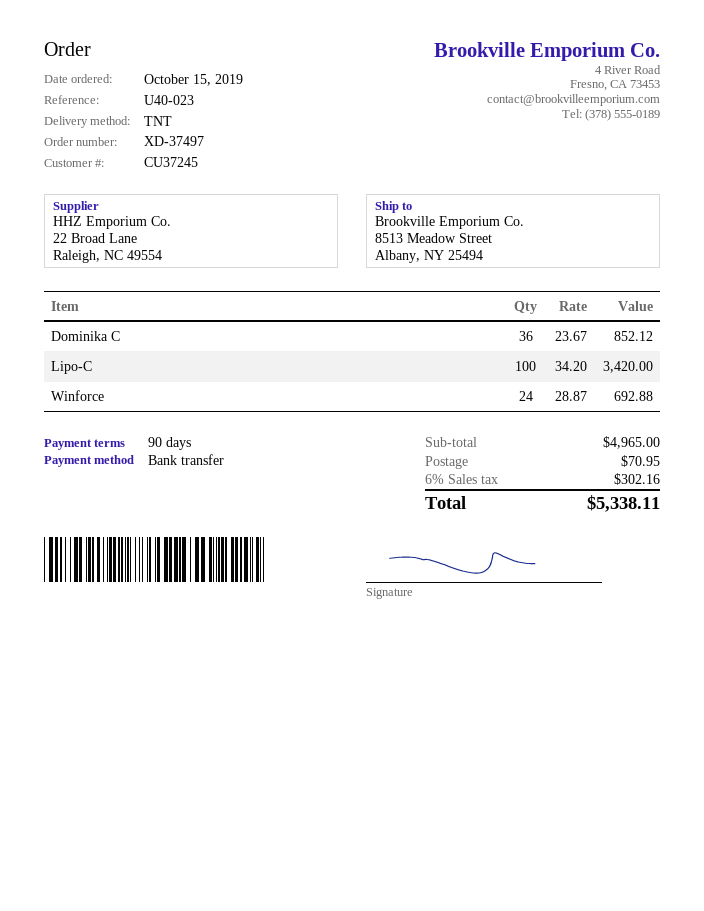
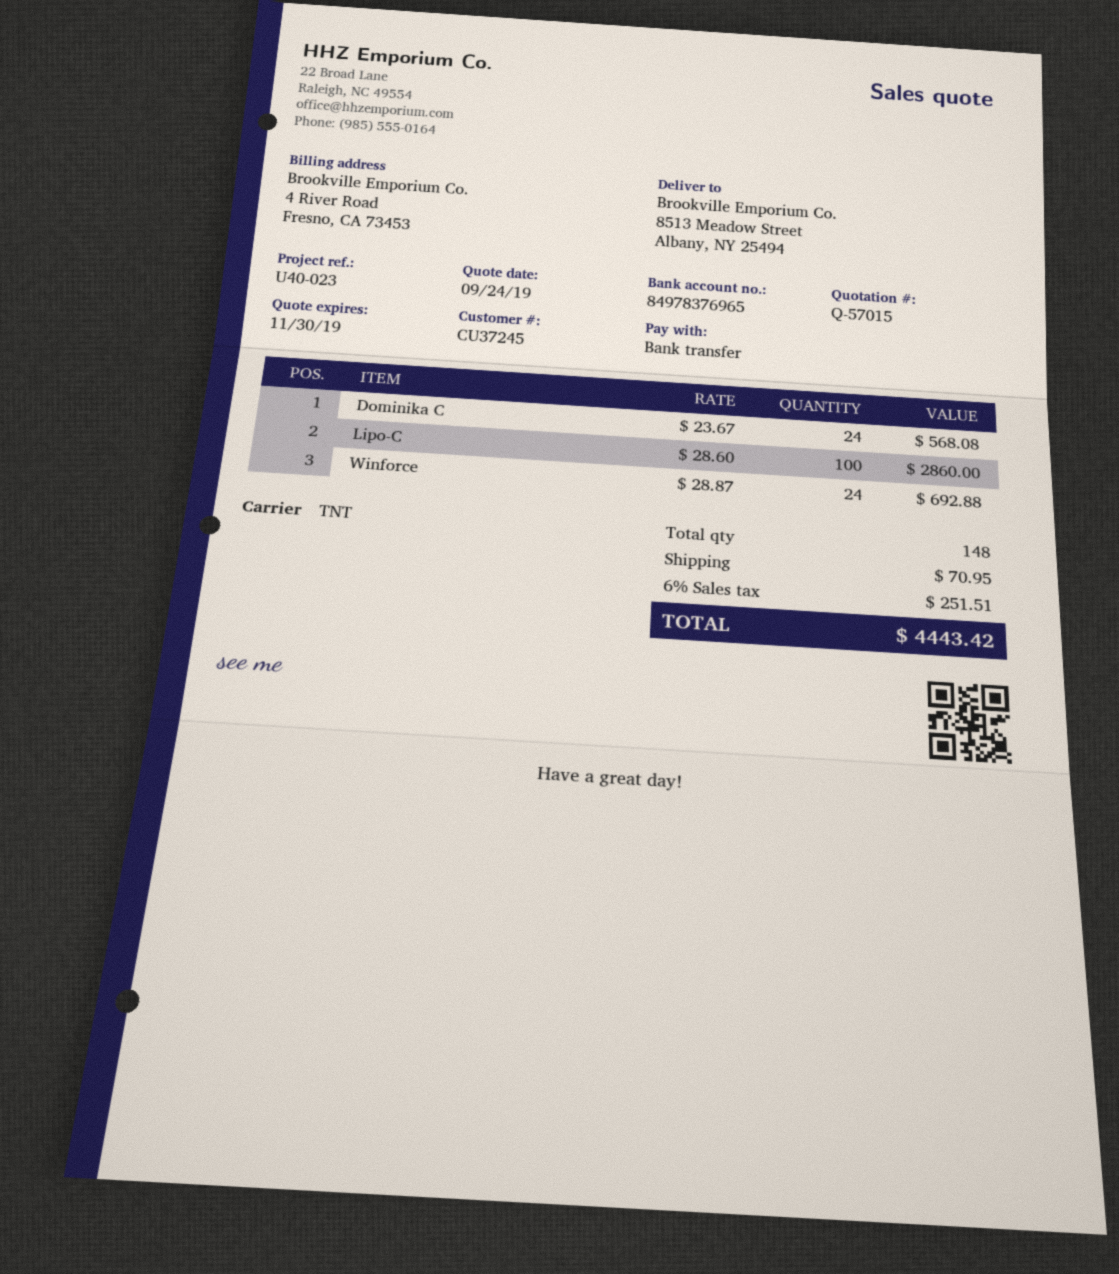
Dominika C: 36 x 23.67 = 852.12 -> 24 x 23.67 = 568.08
Lipo-C: 100 x 34.20 = 3420.00 -> 100 x 28.60 = 2860.00
tax: 6% = 302.16 -> 6% = 251.51
total: 5338.11 -> 4443.42

